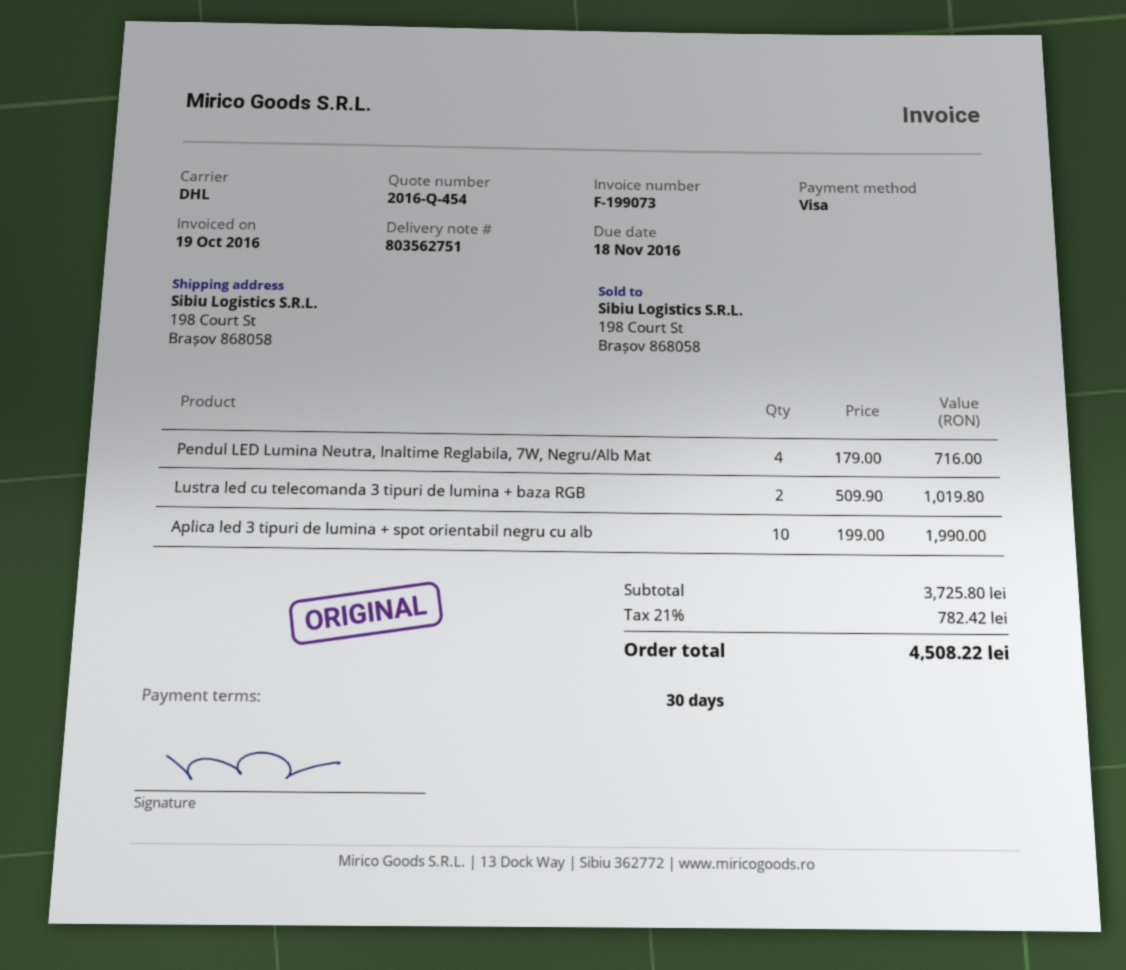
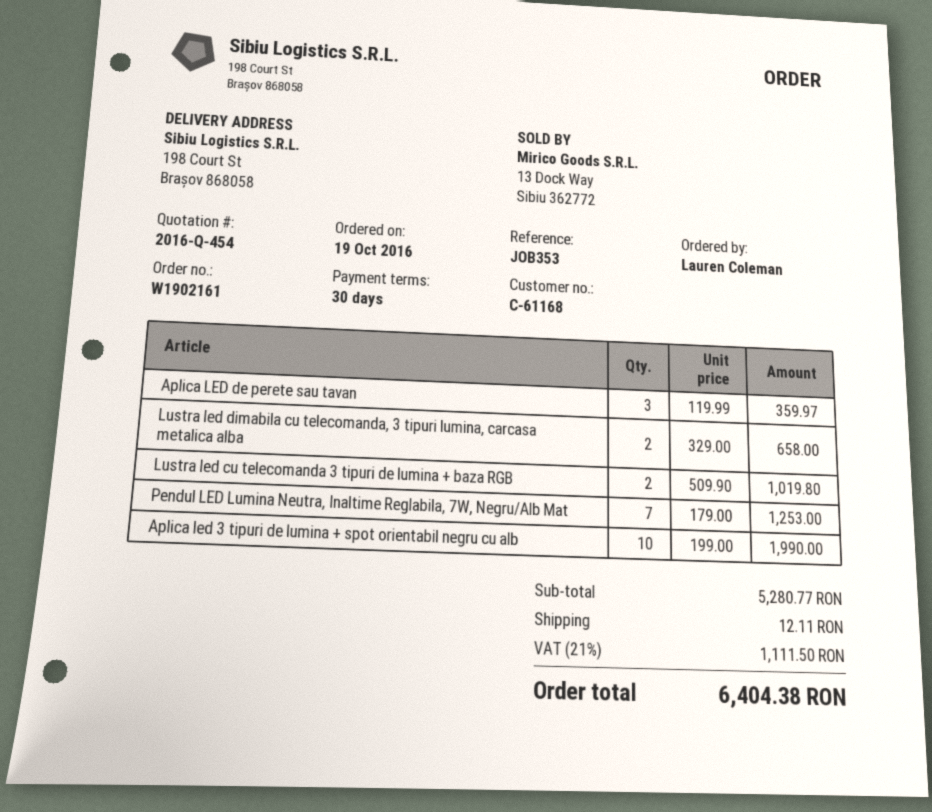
Pendul LED Lumina Neutra, Inaltime Reglabila, 7W, Negru/Alb Mat: 4 x 179.00 = 716.00 -> 7 x 179.00 = 1253.00
Aplica LED de perete sau tavan: none -> 3 x 119.99 = 359.97
Lustra led dimabila cu telecomanda, 3 tipuri lumina, carcasa metalica alba: none -> 2 x 329.00 = 658.00
subtotal: 3725.80 -> 5280.77
shipping: none -> 12.11
tax: 21% = 782.42 -> 21% = 1111.50
total: 4508.22 -> 6404.38

